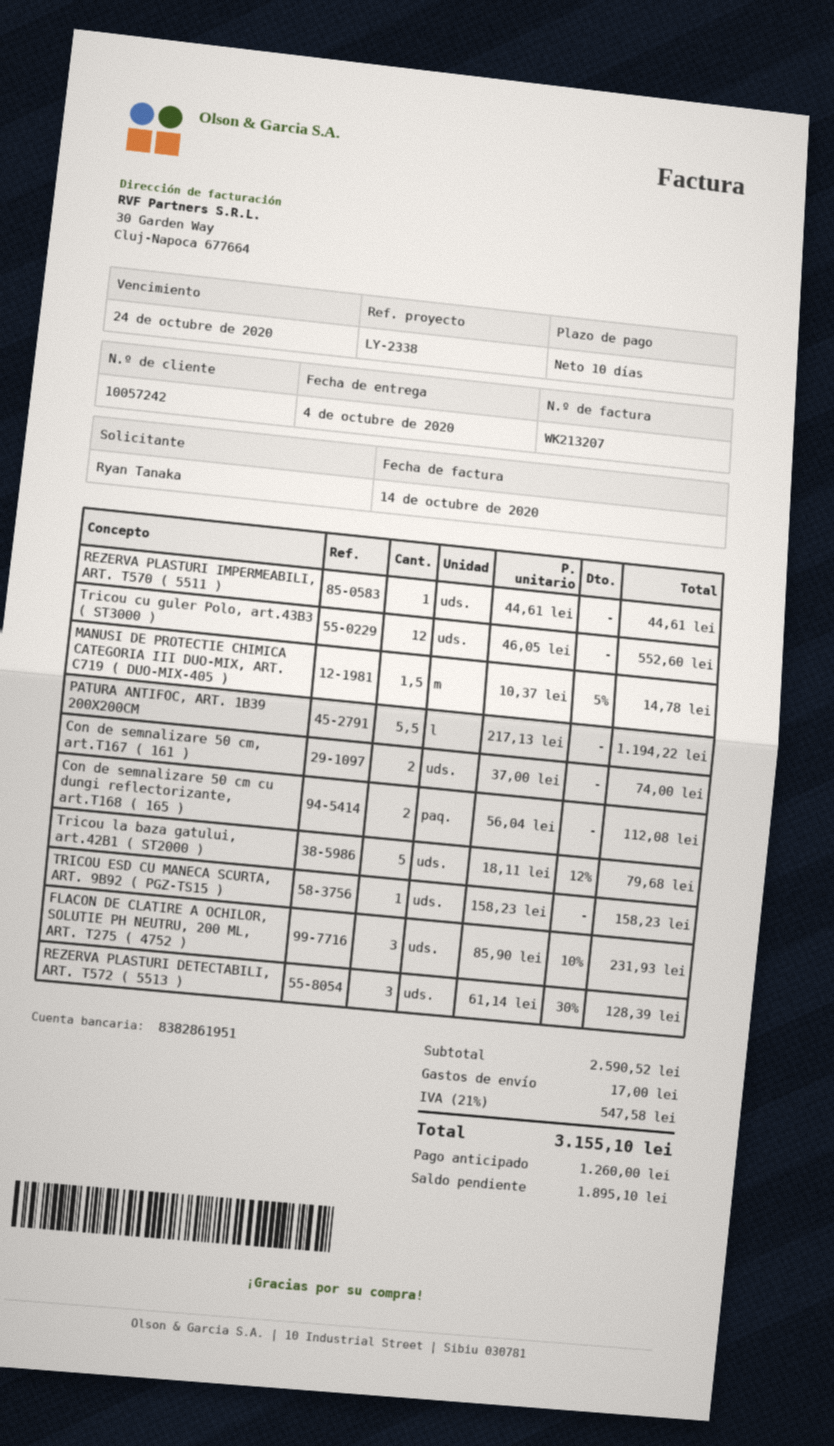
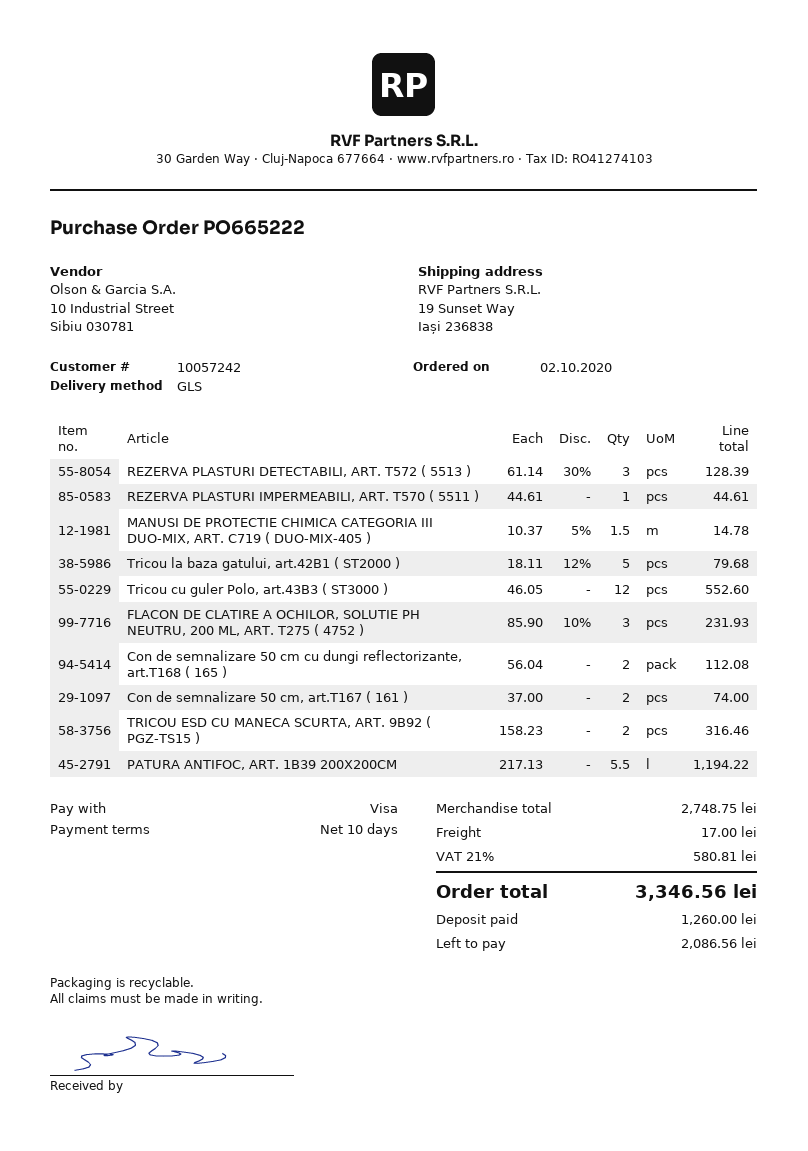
TRICOU ESD CU MANECA SCURTA, ART. 9B92 ( PGZ-TS15 ): 1 x 158.23 = 158.23 -> 2 x 158.23 = 316.46
subtotal: 2590.52 -> 2748.75
tax: 21% = 547.58 -> 21% = 580.81
total: 3155.10 -> 3346.56
balance: 1895.10 -> 2086.56

